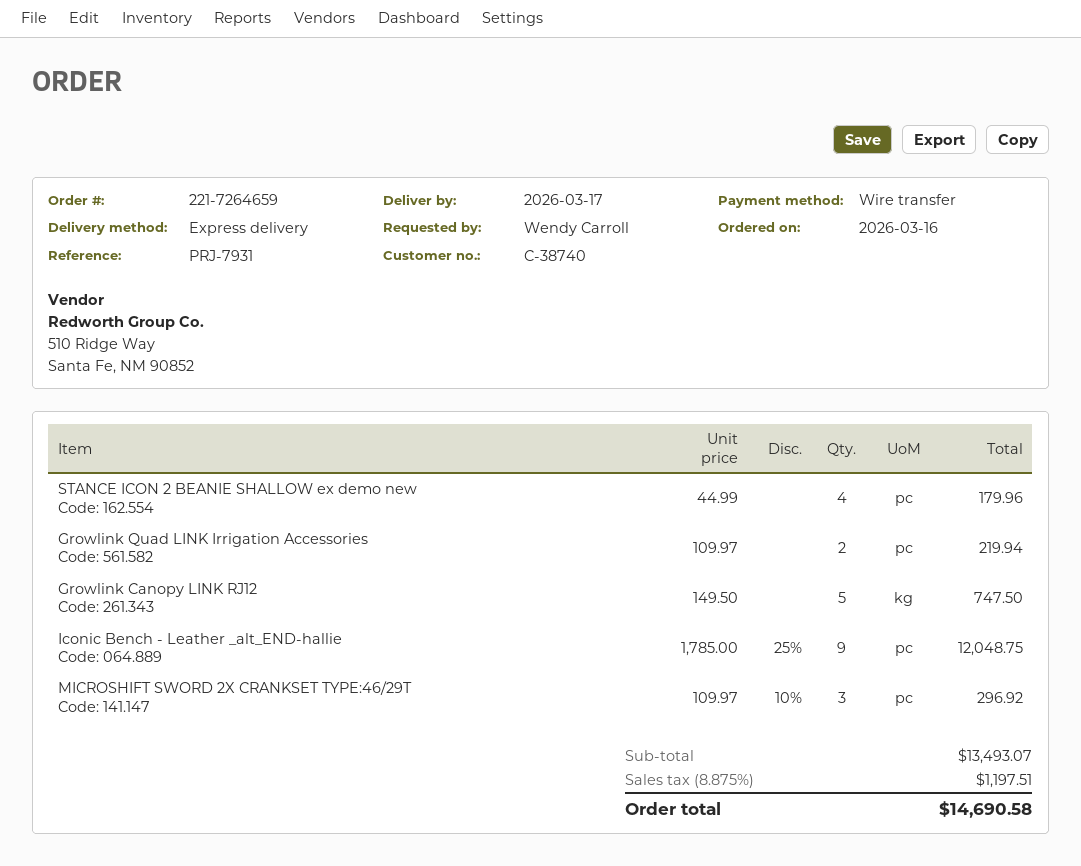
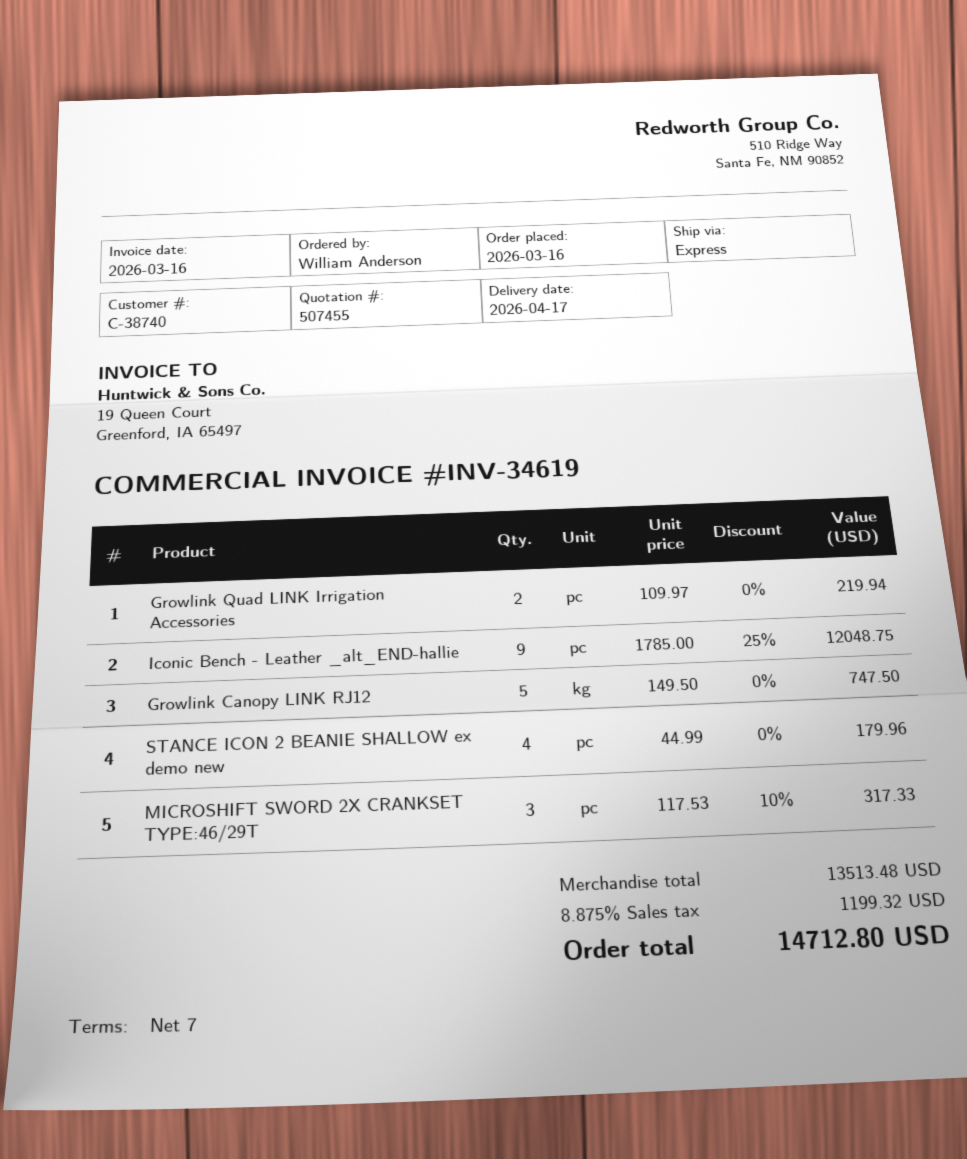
delivery date: 2026-03-17 -> 2026-04-17
ordered by: Wendy Carroll -> William Anderson
MICROSHIFT SWORD 2X CRANKSET TYPE:46/29T: 3 x 109.97 - 10% = 296.92 -> 3 x 117.53 - 10% = 317.33
subtotal: 13493.07 -> 13513.48
tax: 8.875% = 1197.51 -> 8.875% = 1199.32
total: 14690.58 -> 14712.80

